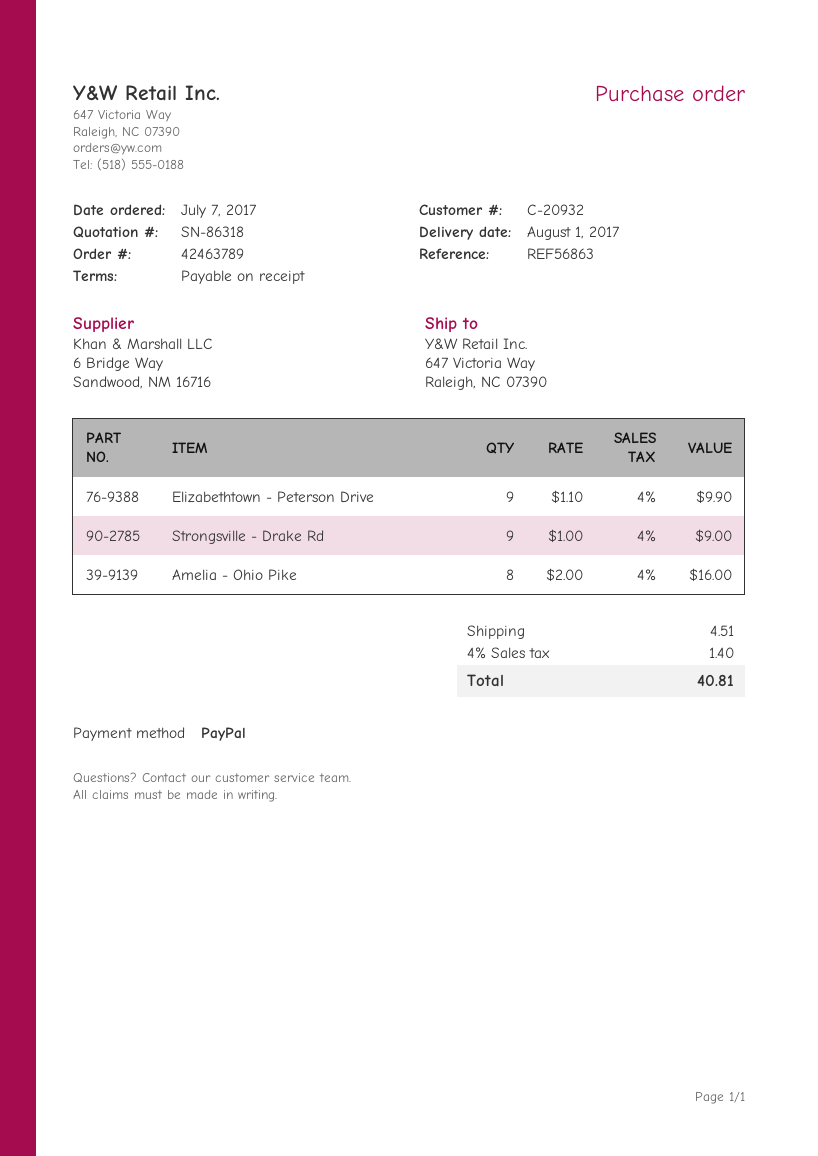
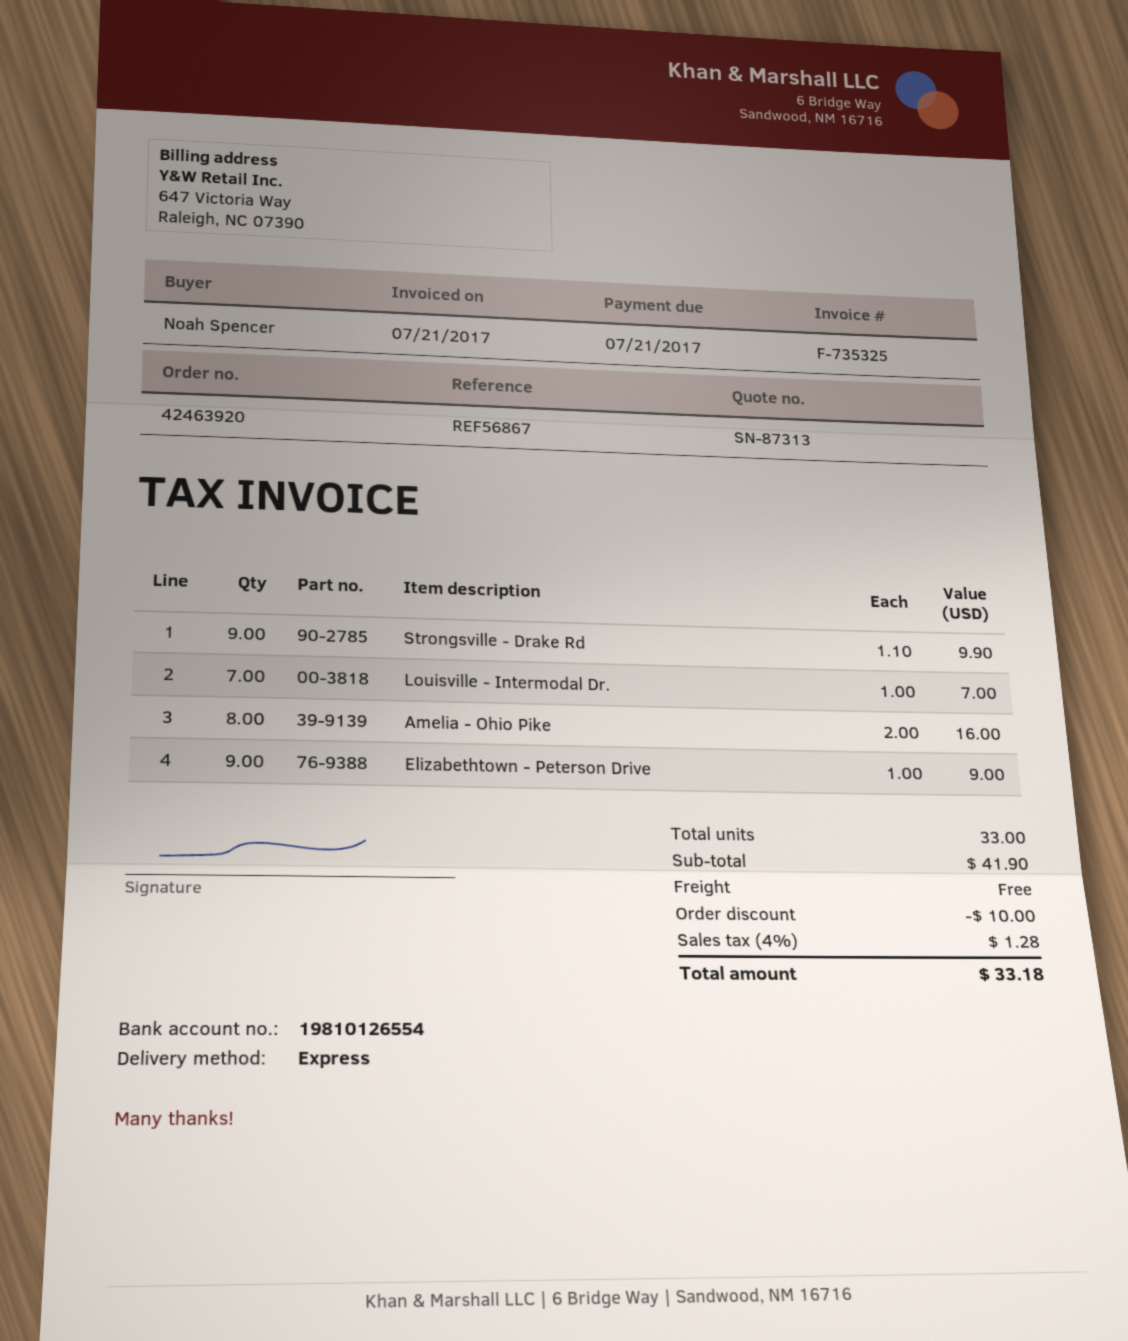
quote number: SN-86318 -> SN-87313
order number: 42463789 -> 42463920
reference: REF56863 -> REF56867
Elizabethtown - Peterson Drive: 9 x 1.10 = 9.90 -> 9 x 1.00 = 9.00
Strongsville - Drake Rd: 9 x 1.00 = 9.00 -> 9 x 1.10 = 9.90
Louisville - Intermodal Dr.: none -> 7 x 1.00 = 7.00
discount: none -> 10.00
shipping: 4.51 -> 0.00
tax: 4% = 1.40 -> 4% = 1.28
total: 40.81 -> 33.18

